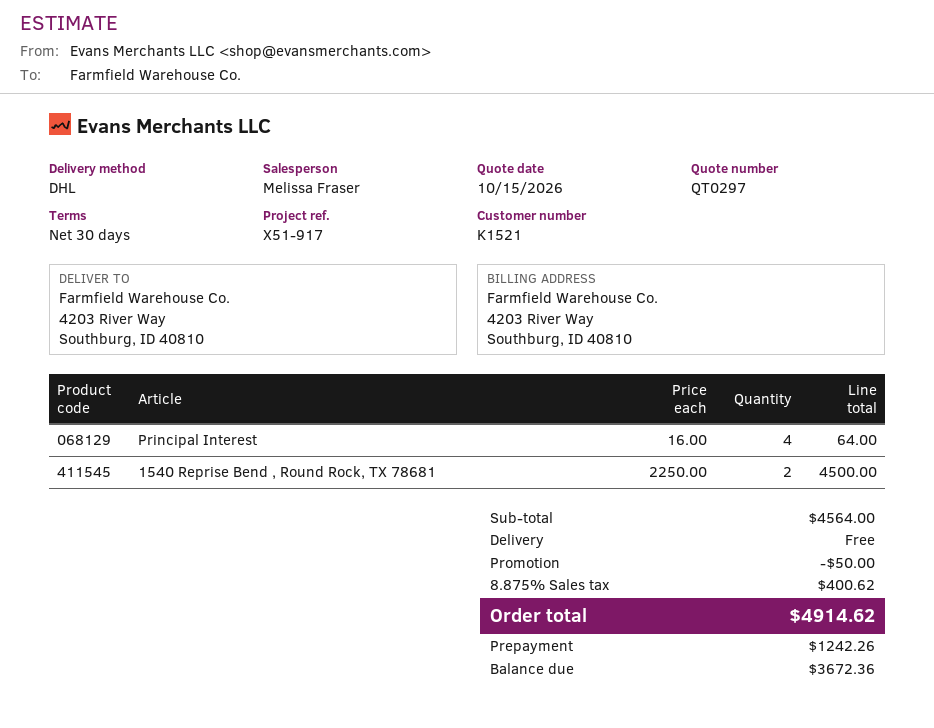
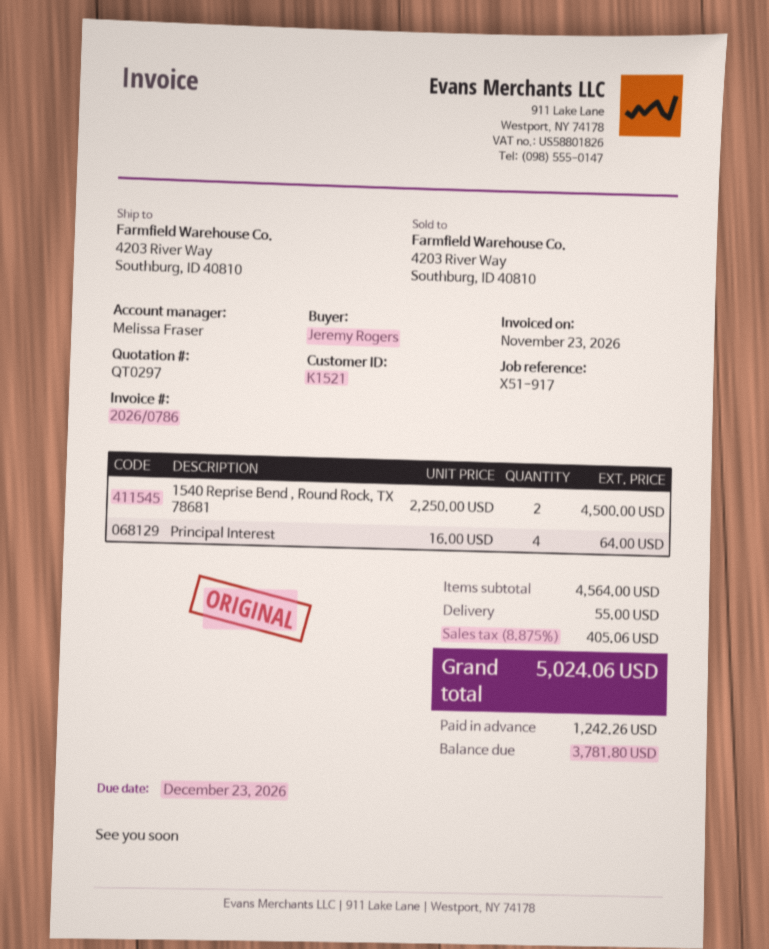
discount: 50.00 -> none
shipping: 0.00 -> 55.00
tax: 8.875% = 400.62 -> 8.875% = 405.06
total: 4914.62 -> 5024.06
balance: 3672.36 -> 3781.80

